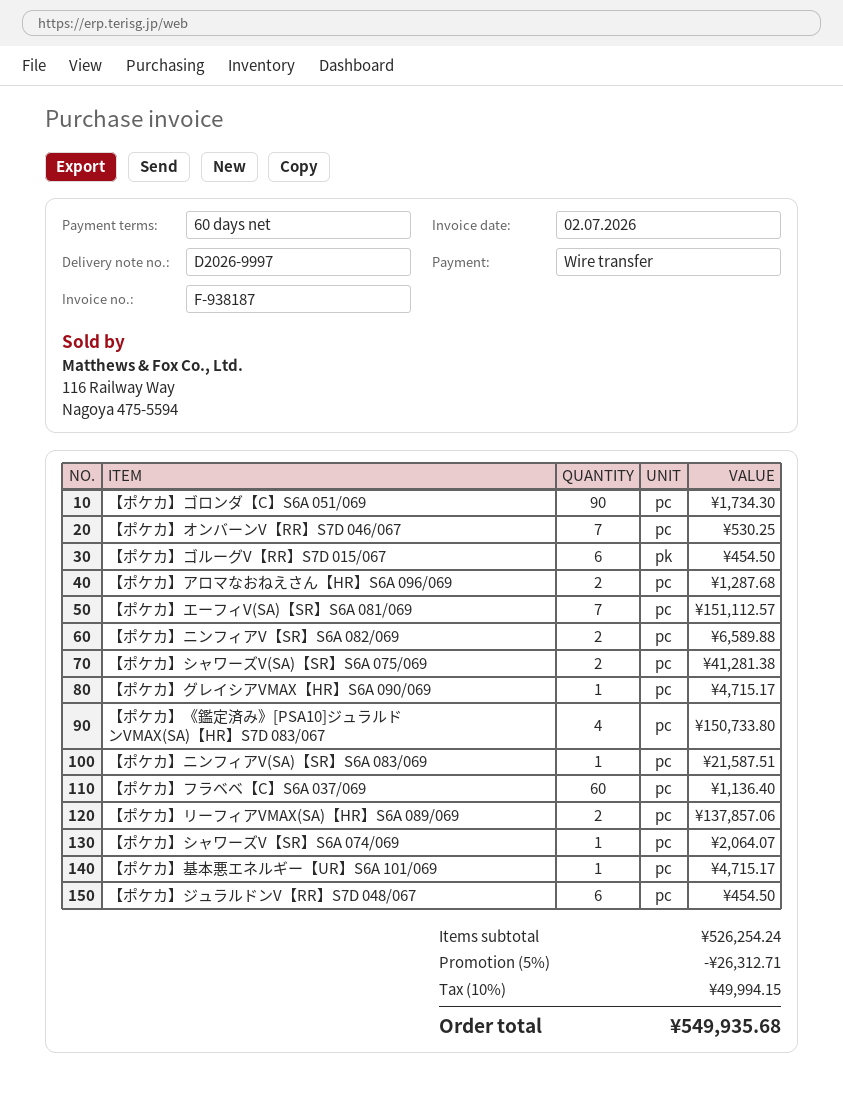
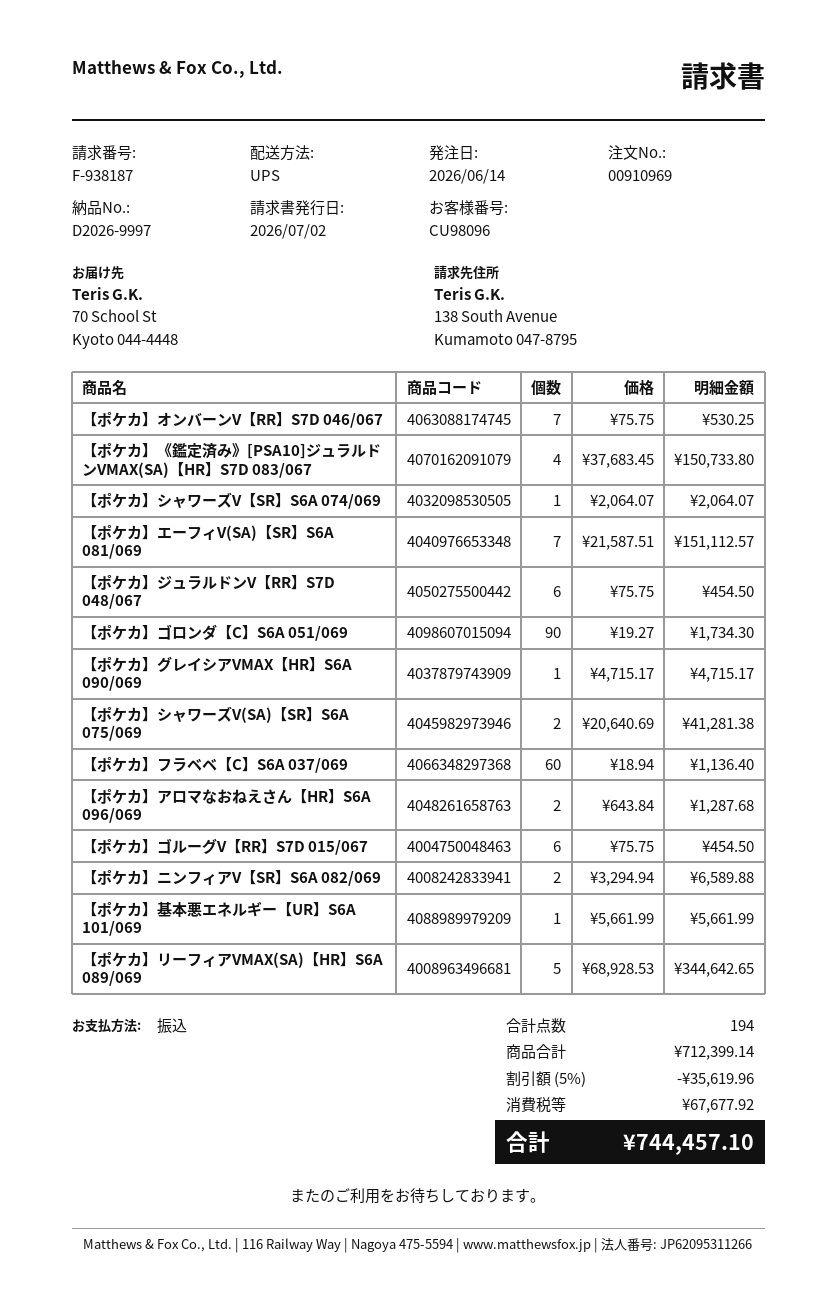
【ポケカ】ニンフィアV(SA)【SR】S6A 083/069: 1 for 21587.51 -> none
【ポケカ】リーフィアVMAX(SA)【HR】S6A 089/069: 2 for 137857.06 -> 5 for 344642.65
【ポケカ】基本悪エネルギー【UR】S6A 101/069: 1 for 4715.17 -> 1 for 5661.99
subtotal: 526254.24 -> 712399.14
discount: 5% = 26312.71 -> 5% = 35619.96
tax: 49994.15 -> 67677.92
total: 549935.68 -> 744457.10

